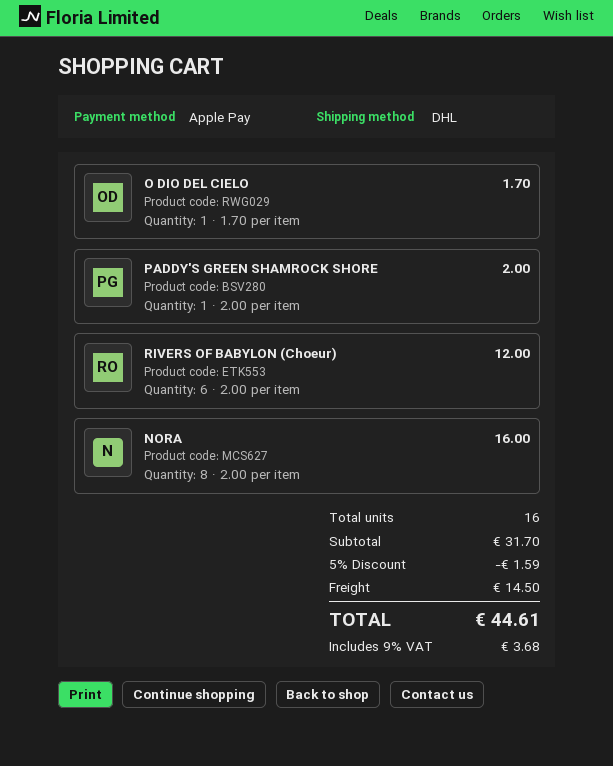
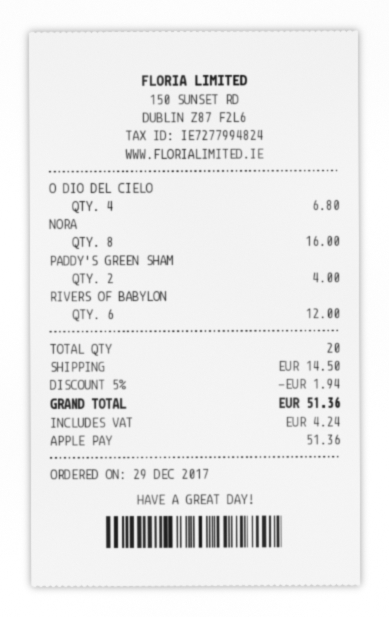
O DIO DEL CIELO: 1 for 1.70 -> 4 for 6.80
PADDY'S GREEN SHAMROCK SHORE: 1 for 2.00 -> 2 for 4.00
total quantity: 16 -> 20
discount: 5% = 1.59 -> 5% = 1.94
tax: 3.68 -> 4.24
total: 44.61 -> 51.36

